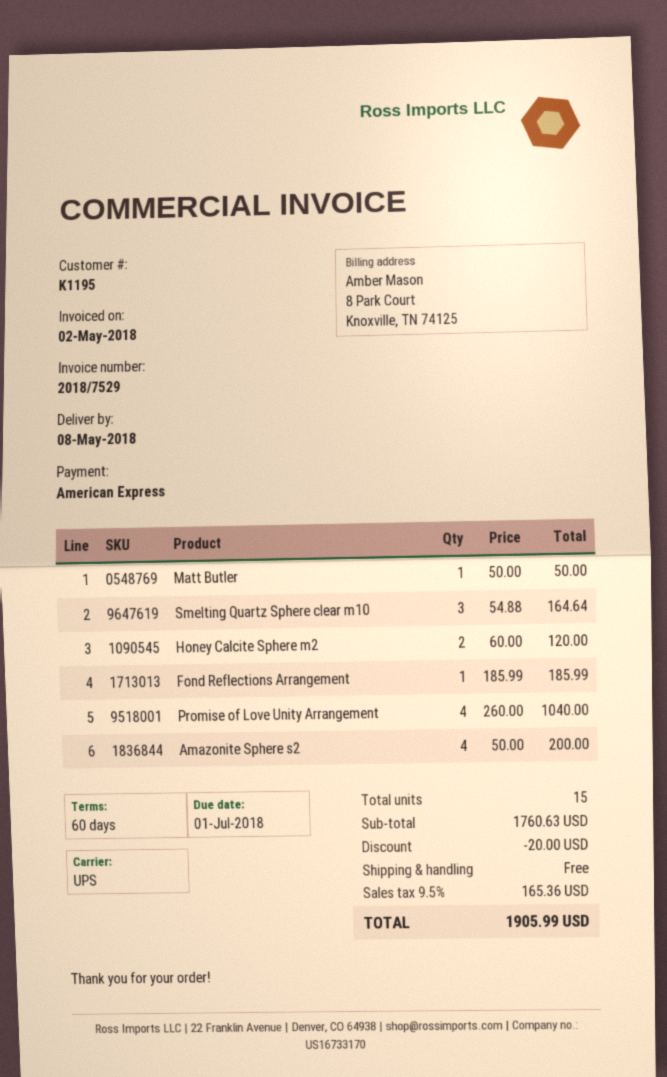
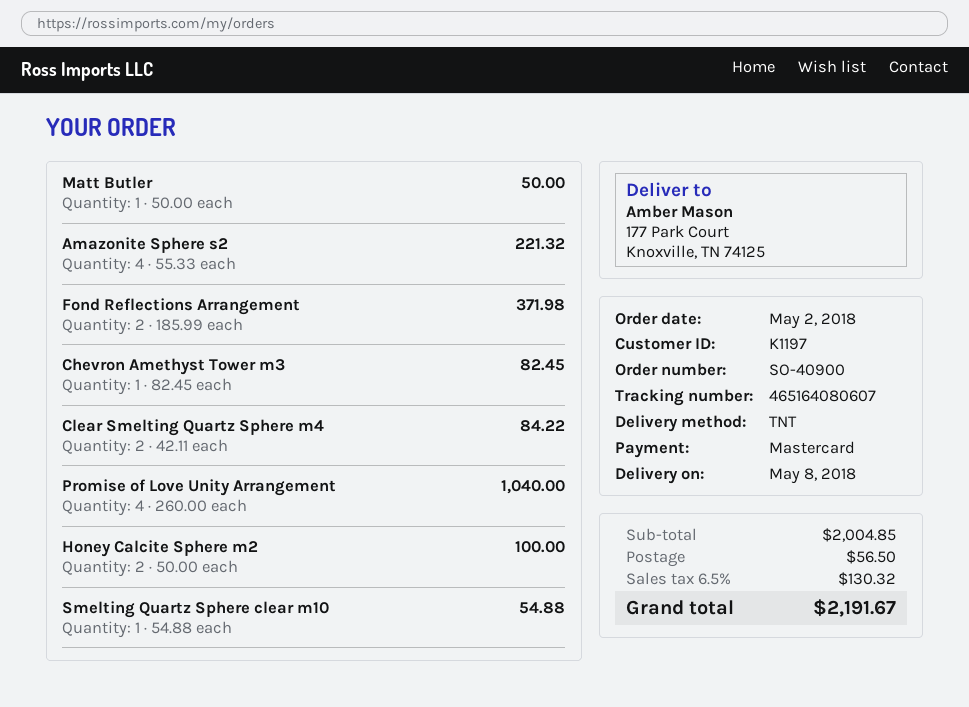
customer number: K1195 -> K1197
payment method: American Express -> Mastercard
shipping method: UPS -> TNT
Smelting Quartz Sphere clear m10: 3 x 54.88 = 164.64 -> 1 x 54.88 = 54.88
Honey Calcite Sphere m2: 2 x 60.00 = 120.00 -> 2 x 50.00 = 100.00
Fond Reflections Arrangement: 1 x 185.99 = 185.99 -> 2 x 185.99 = 371.98
Amazonite Sphere s2: 4 x 50.00 = 200.00 -> 4 x 55.33 = 221.32
Chevron Amethyst Tower m3: none -> 1 x 82.45 = 82.45
Clear Smelting Quartz Sphere m4: none -> 2 x 42.11 = 84.22
subtotal: 1760.63 -> 2004.85
discount: 20.00 -> none
shipping: 0.00 -> 56.50
tax: 9.5% = 165.36 -> 6.5% = 130.32
total: 1905.99 -> 2191.67

